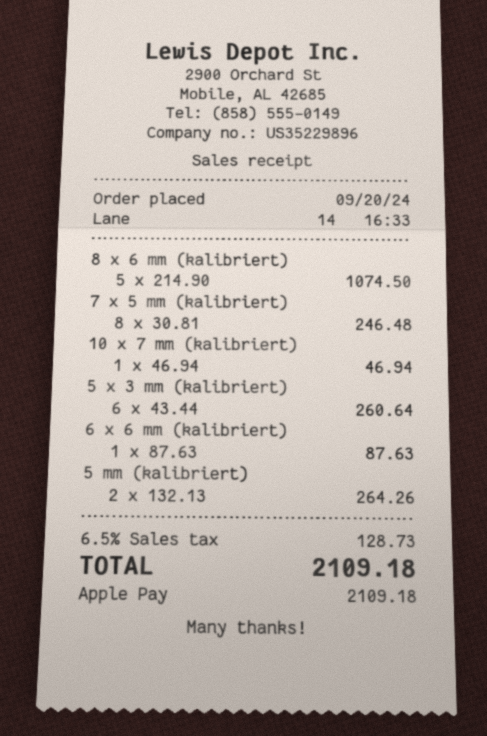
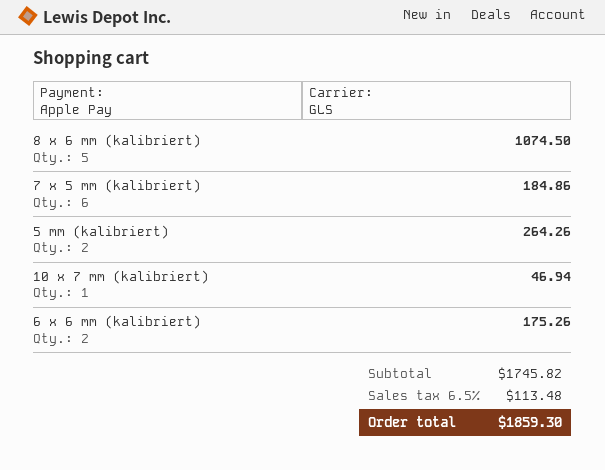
7 x 5 mm (kalibriert): 8 for 246.48 -> 6 for 184.86
5 x 3 mm (kalibriert): 6 for 260.64 -> none
6 x 6 mm (kalibriert): 1 for 87.63 -> 2 for 175.26
tax: 6.5% = 128.73 -> 6.5% = 113.48
total: 2109.18 -> 1859.30

